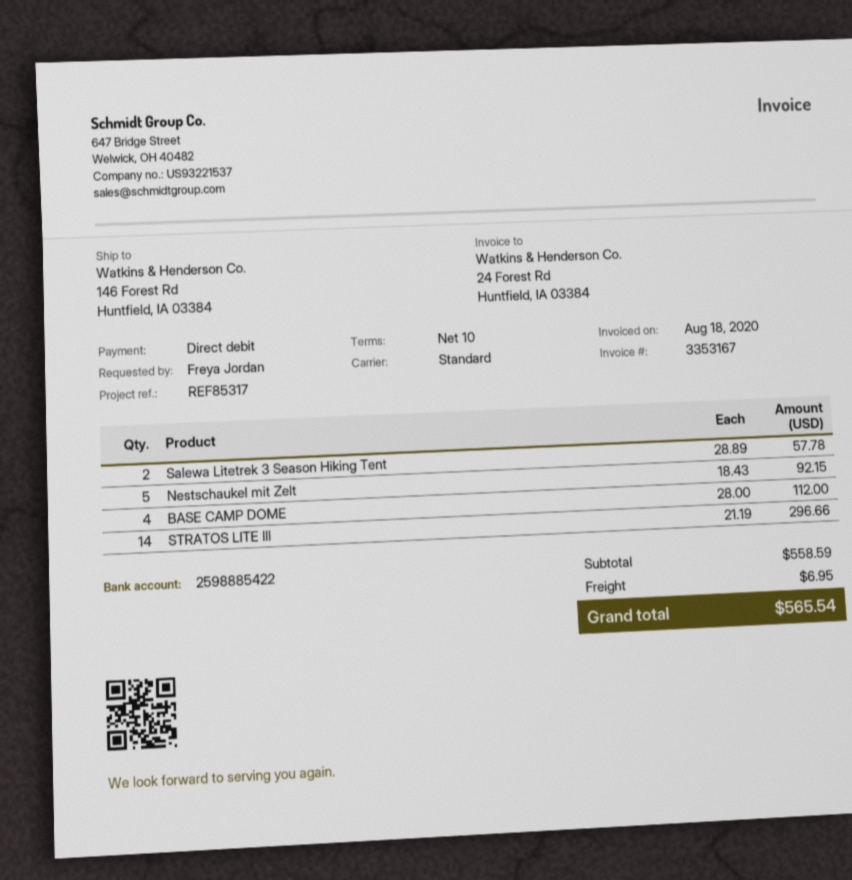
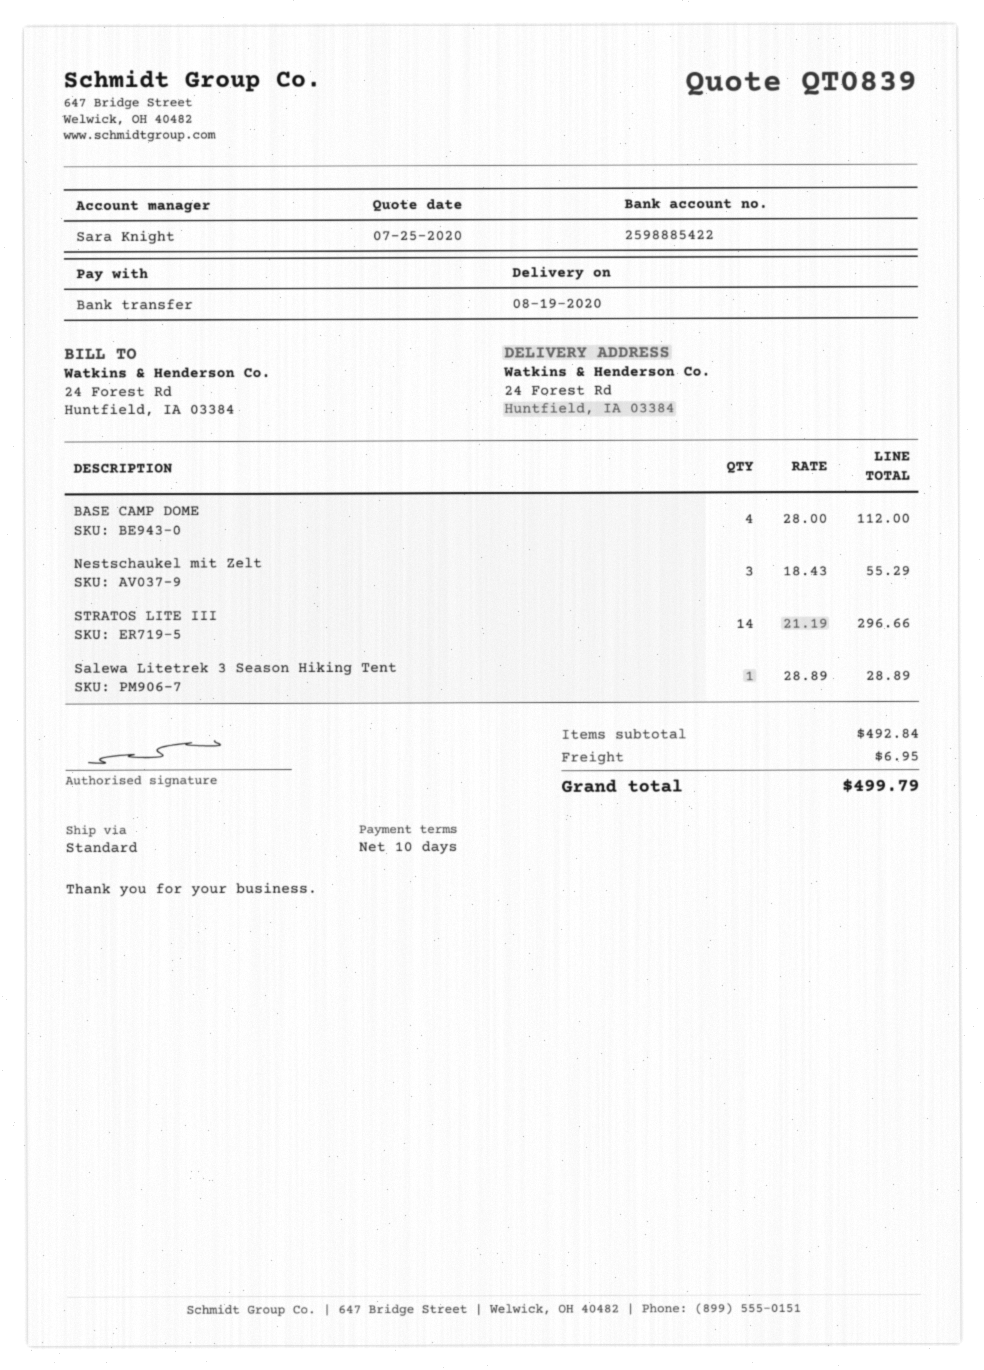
payment method: direct debit -> bank transfer
ship to: 146 Forest Rd, Huntfield, IA 03384 -> 24 Forest Rd, Huntfield, IA 03384
Salewa Litetrek 3 Season Hiking Tent: 2 x 28.89 = 57.78 -> 1 x 28.89 = 28.89
Nestschaukel mit Zelt: 5 x 18.43 = 92.15 -> 3 x 18.43 = 55.29
subtotal: 558.59 -> 492.84
total: 565.54 -> 499.79

